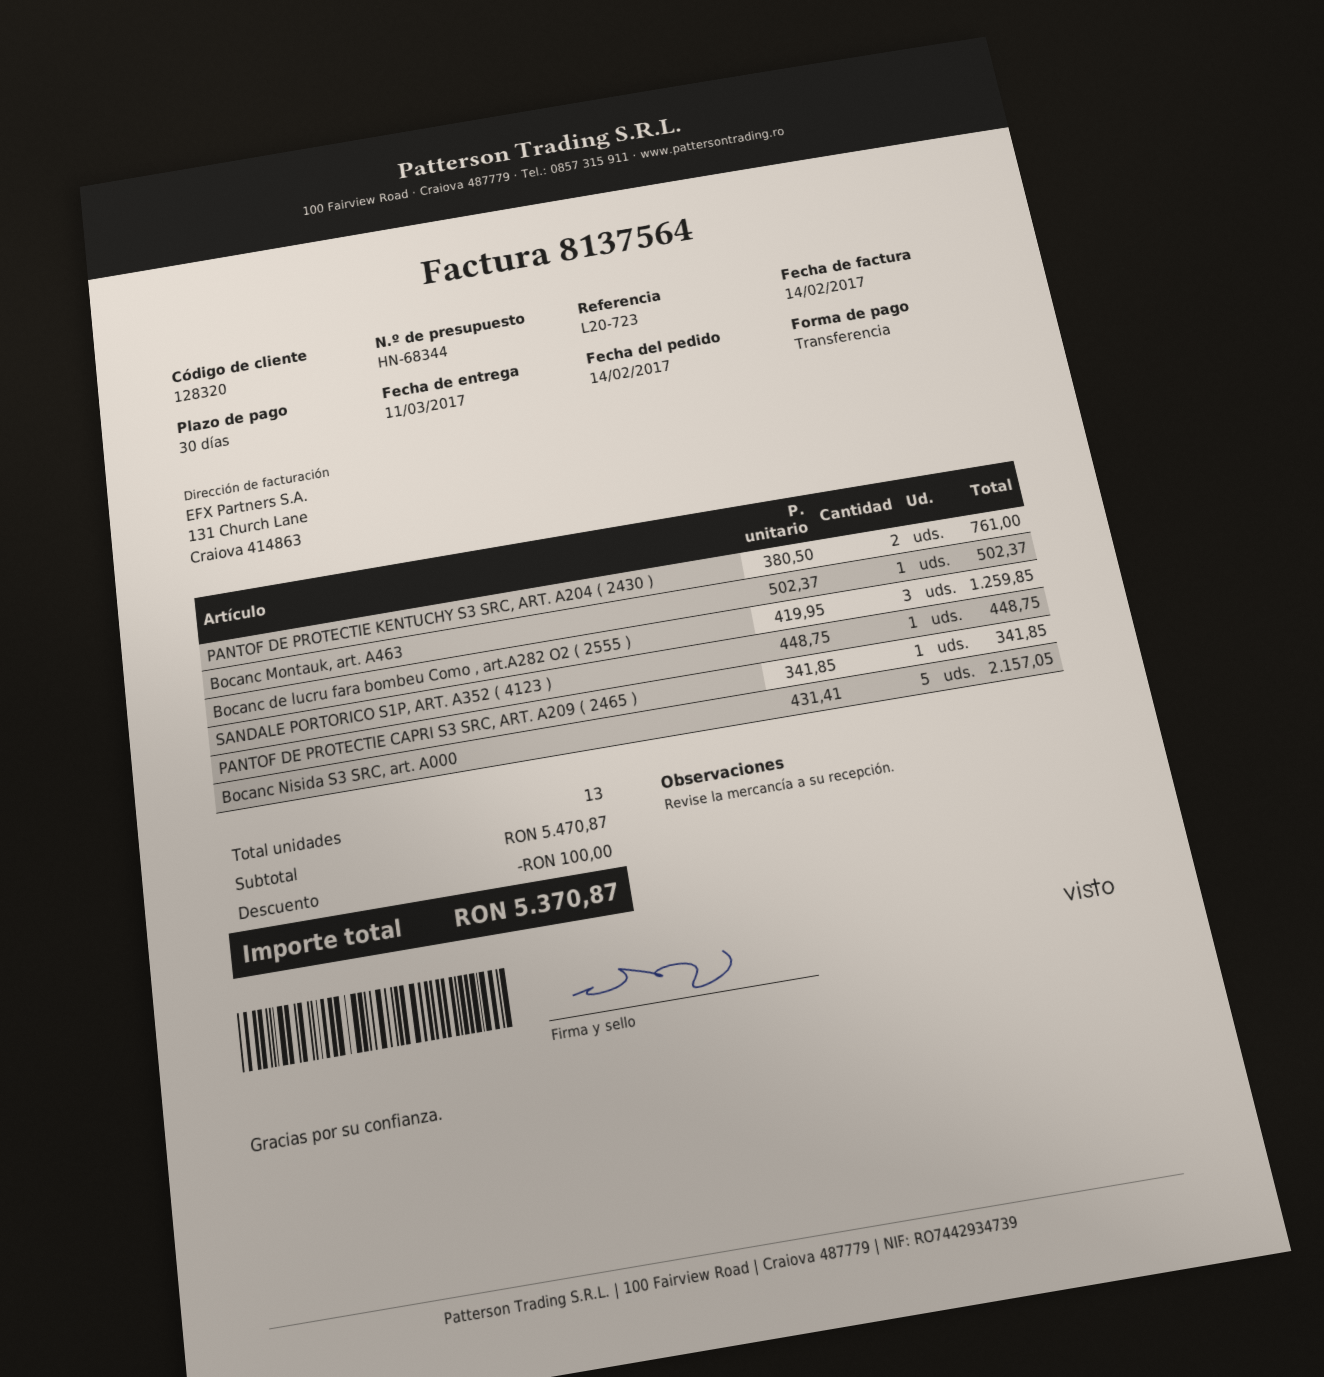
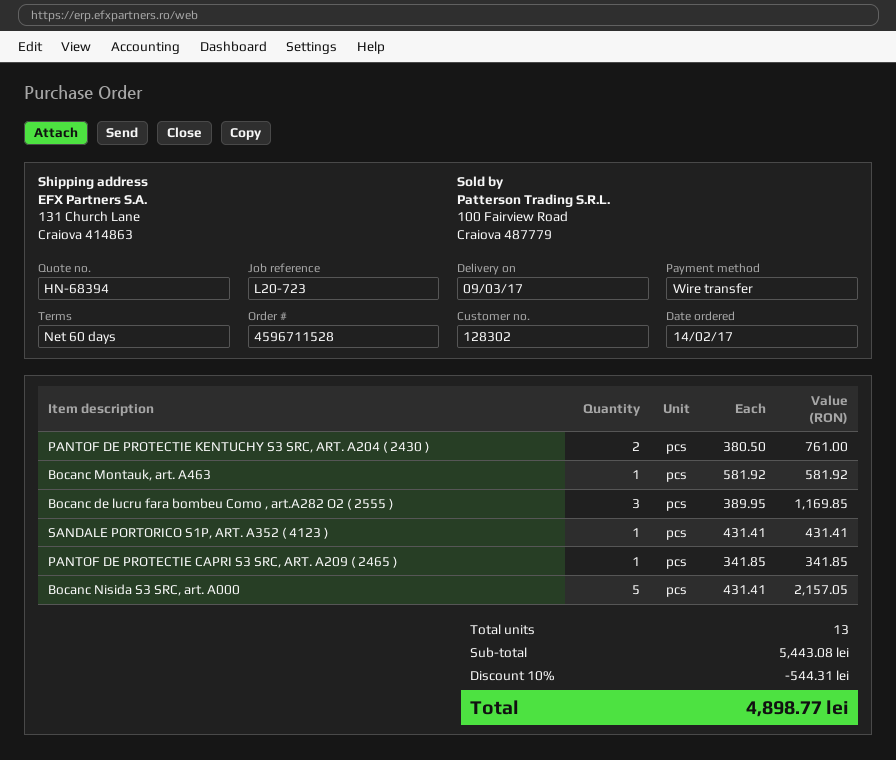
quote number: HN-68344 -> HN-68394
delivery date: 2017-03-11 -> 2017-03-09
payment terms: 30 days -> 60 days
customer number: 128320 -> 128302
Bocanc Montauk, art. A463: 1 x 502.37 = 502.37 -> 1 x 581.92 = 581.92
Bocanc de lucru fara bombeu Como , art.A282 O2 ( 2555 ): 3 x 419.95 = 1259.85 -> 3 x 389.95 = 1169.85
SANDALE PORTORICO S1P, ART. A352 ( 4123 ): 1 x 448.75 = 448.75 -> 1 x 431.41 = 431.41
subtotal: 5470.87 -> 5443.08
discount: 100.00 -> 544.31
total: 5370.87 -> 4898.77

